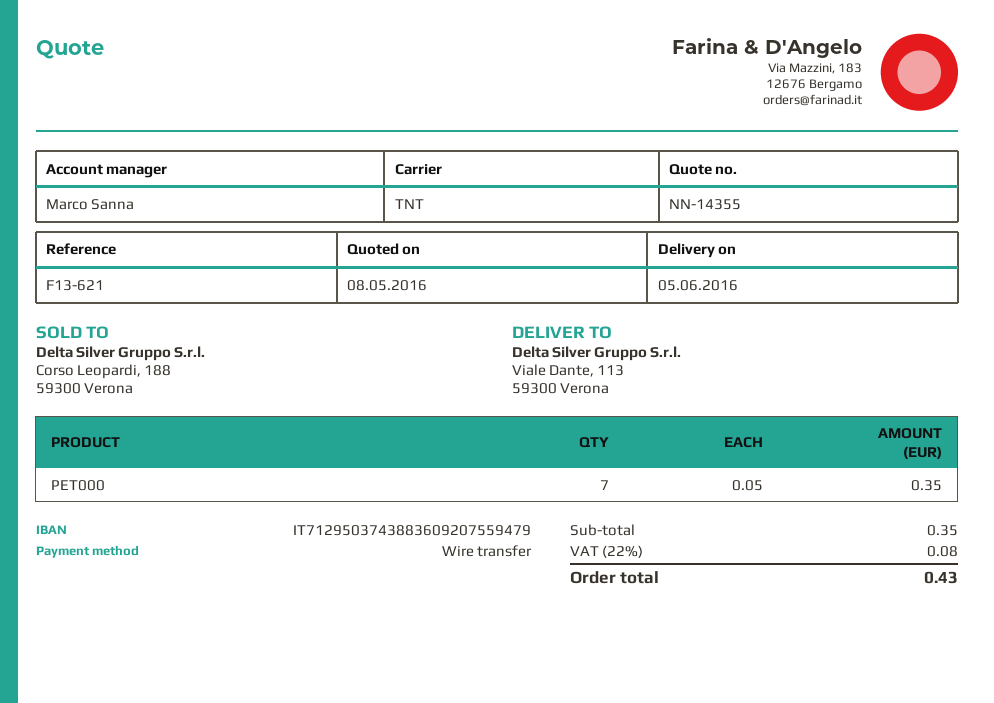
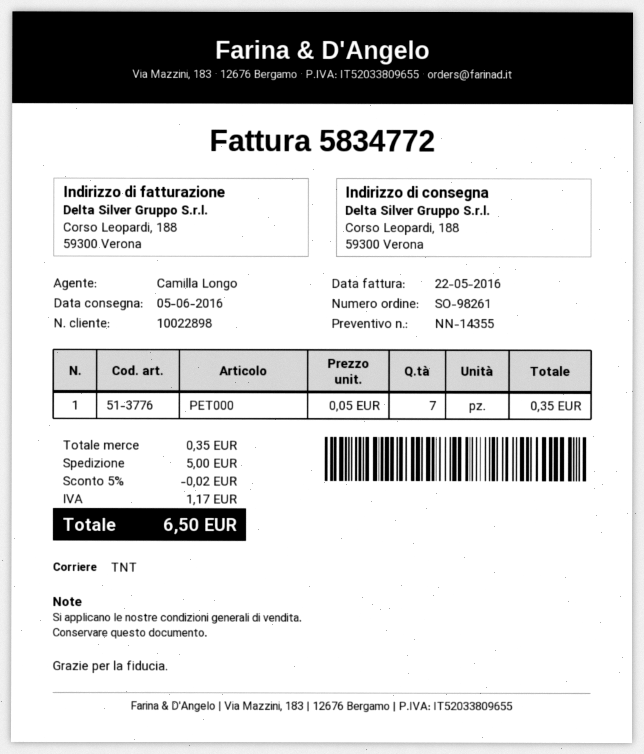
sales rep: Marco Sanna -> Camilla Longo
ship to: Viale Dante, 113, 59300 Verona -> Corso Leopardi, 188, 59300 Verona
discount: none -> 5% = 0.02
shipping: none -> 5.00
tax: 0.08 -> 1.17
total: 0.43 -> 6.50

